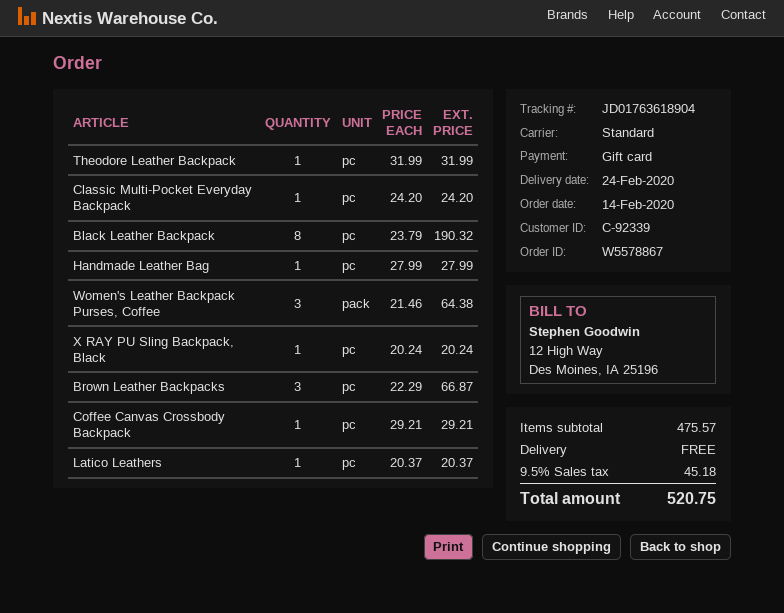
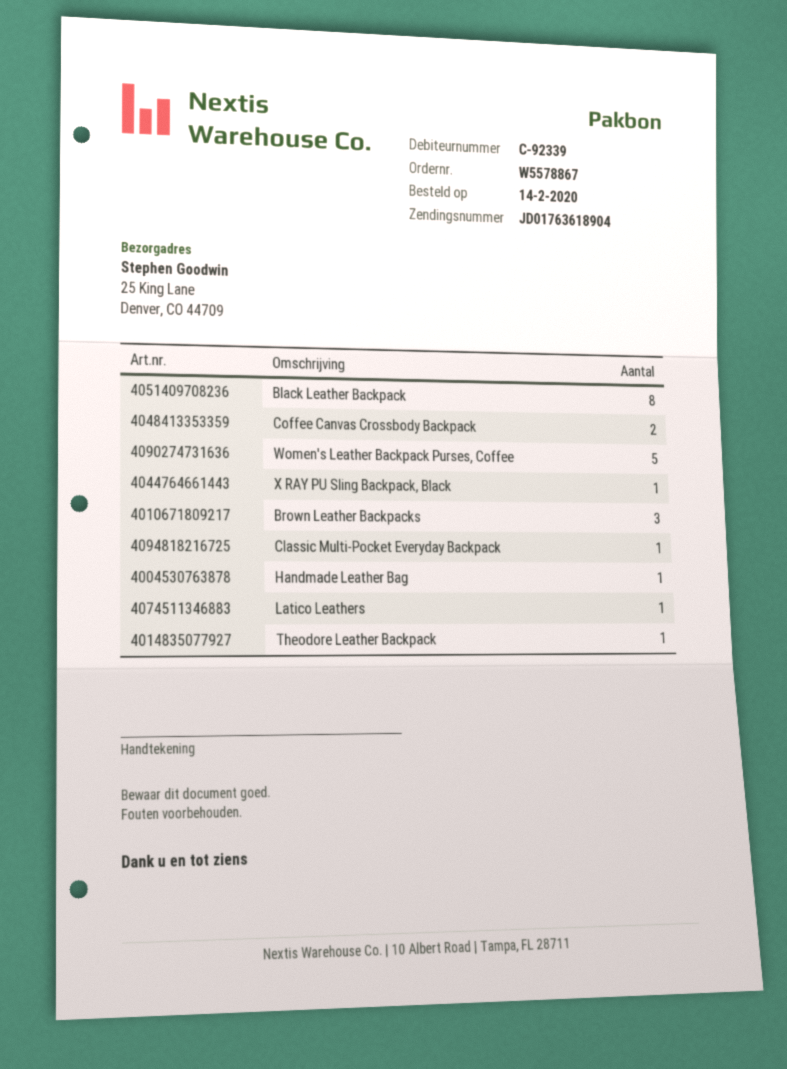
Women's Leather Backpack Purses, Coffee: 3 -> 5
Coffee Canvas Crossbody Backpack: 1 -> 2

